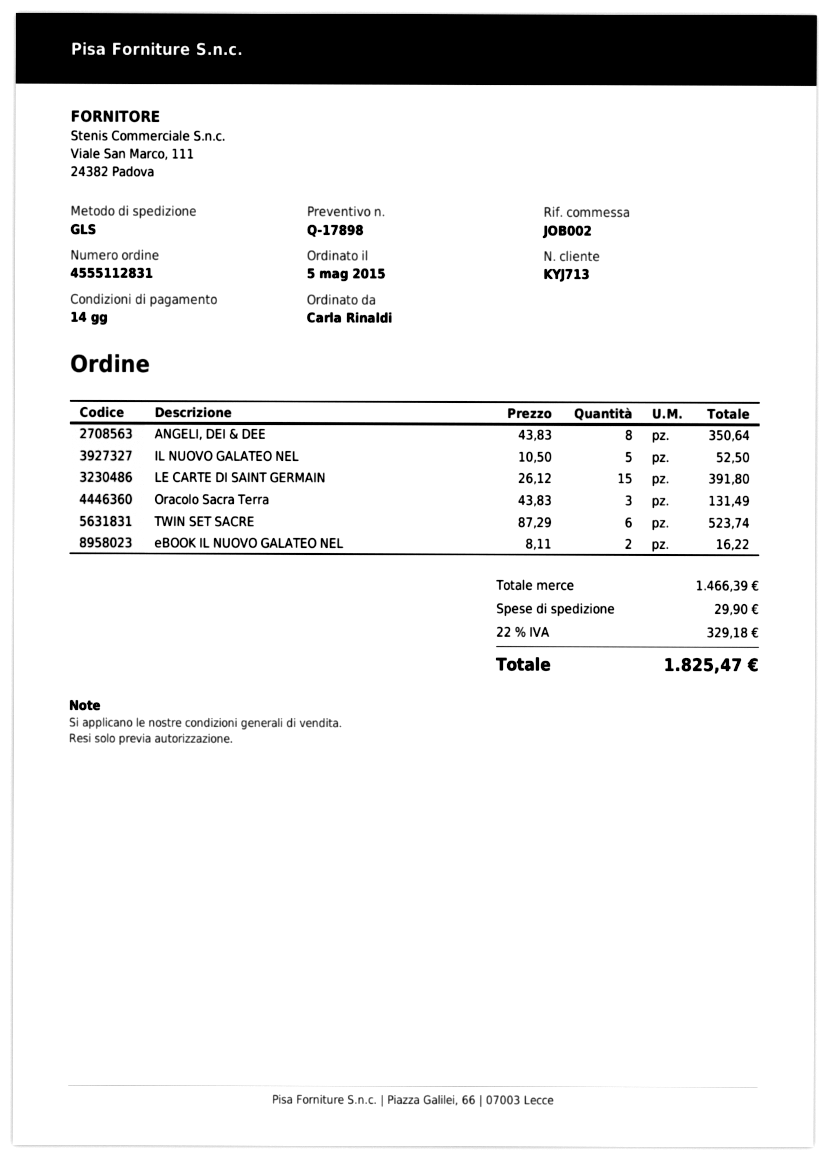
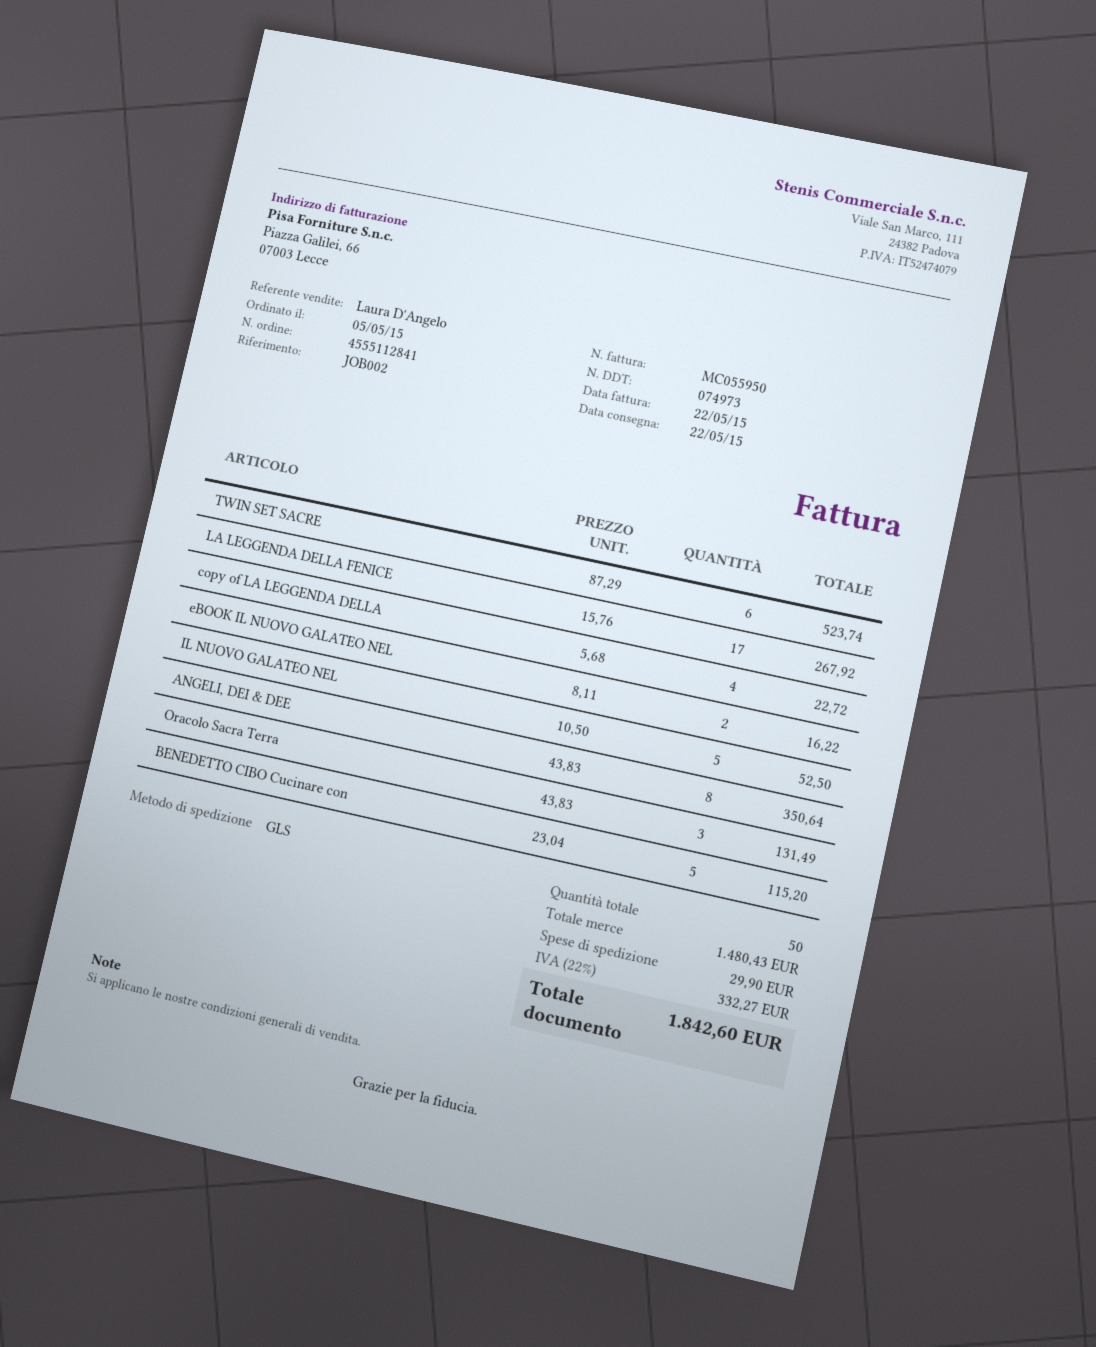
order number: 4555112831 -> 4555112841
LE CARTE DI SAINT GERMAIN: 15 x 26.12 = 391.80 -> none
LA LEGGENDA DELLA FENICE: none -> 17 x 15.76 = 267.92
copy of LA LEGGENDA DELLA: none -> 4 x 5.68 = 22.72
BENEDETTO CIBO Cucinare con: none -> 5 x 23.04 = 115.20
subtotal: 1466.39 -> 1480.43
tax: 22% = 329.18 -> 22% = 332.27
total: 1825.47 -> 1842.60

